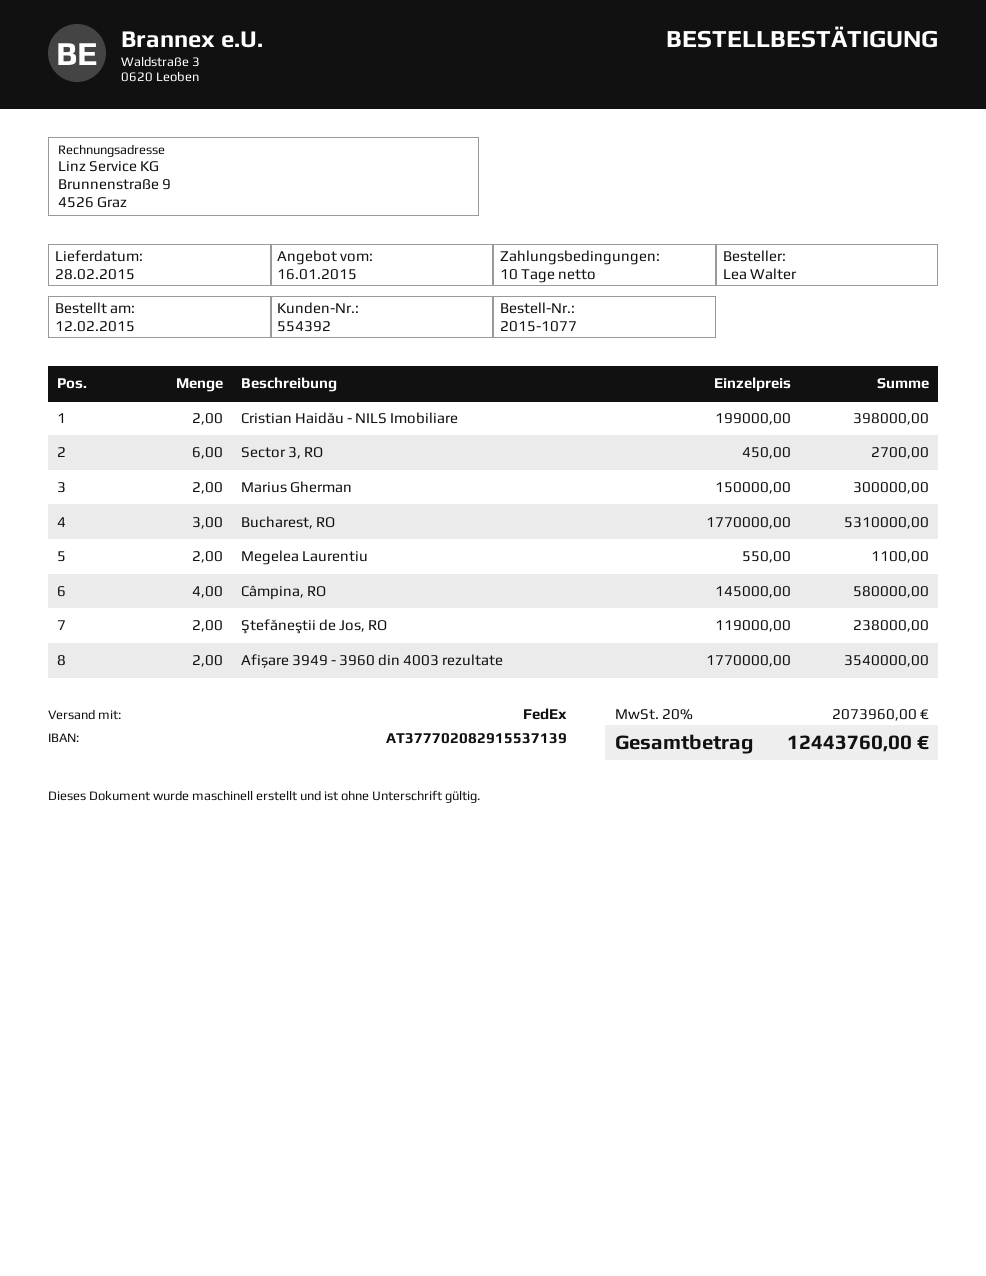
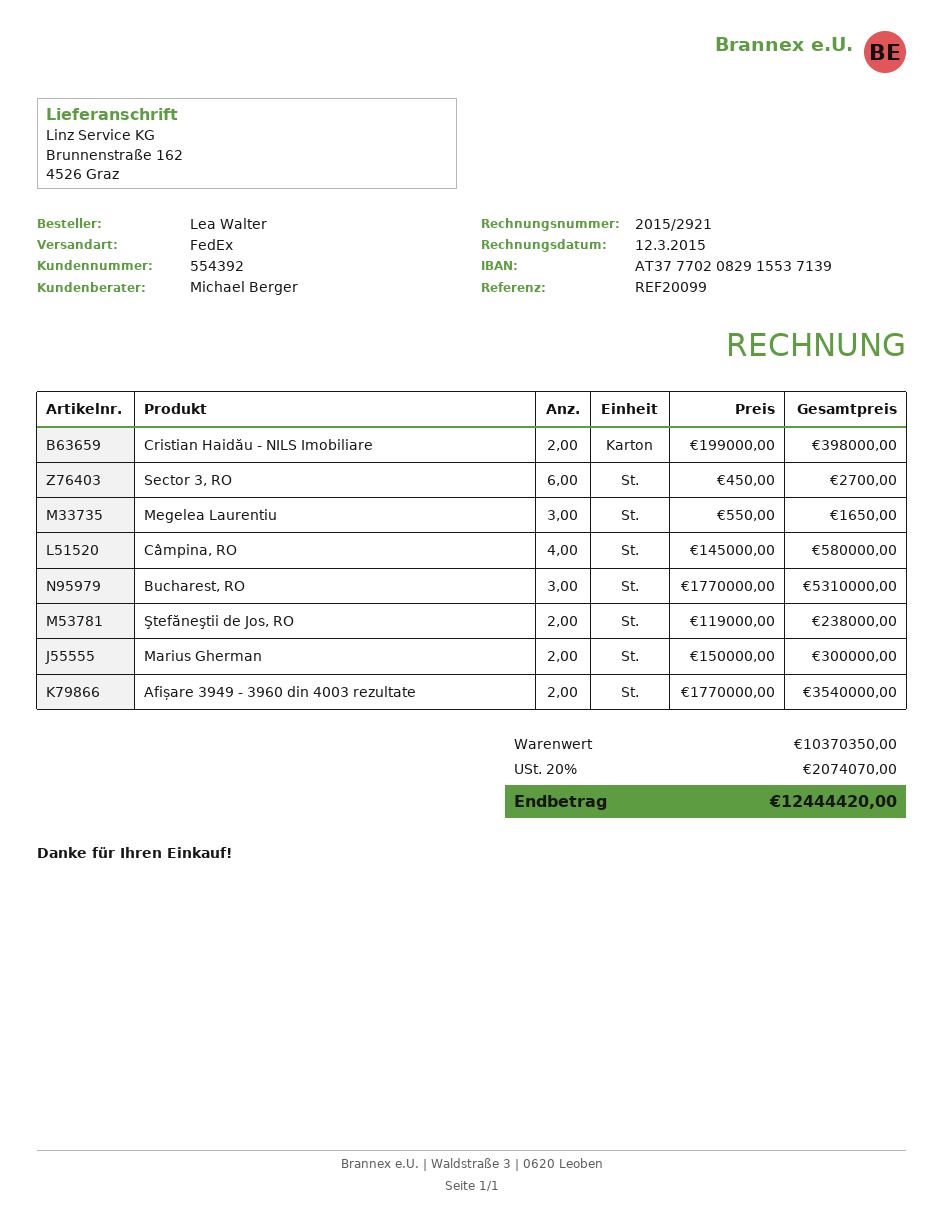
Megelea Laurentiu: 2 x 550.00 = 1100.00 -> 3 x 550.00 = 1650.00
tax: 20% = 2073960.00 -> 20% = 2074070.00
total: 12443760.00 -> 12444420.00

